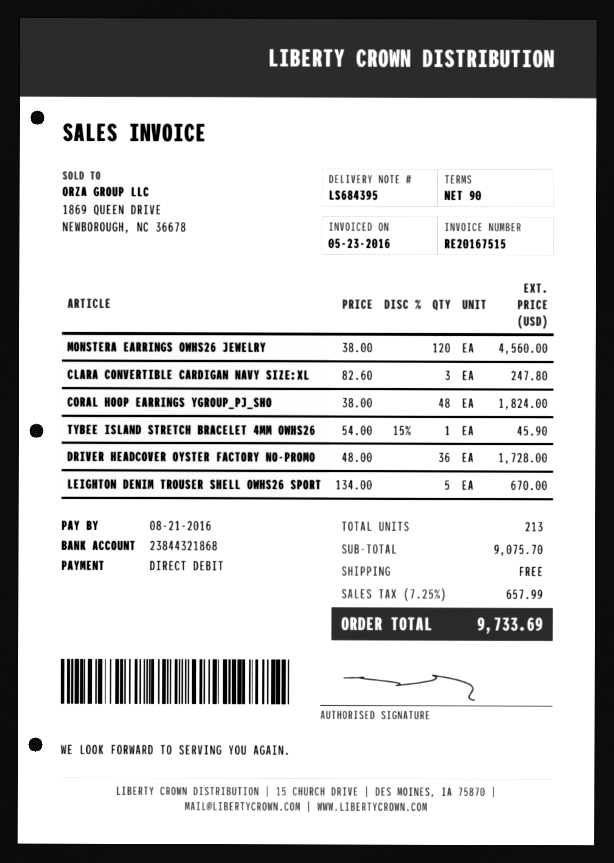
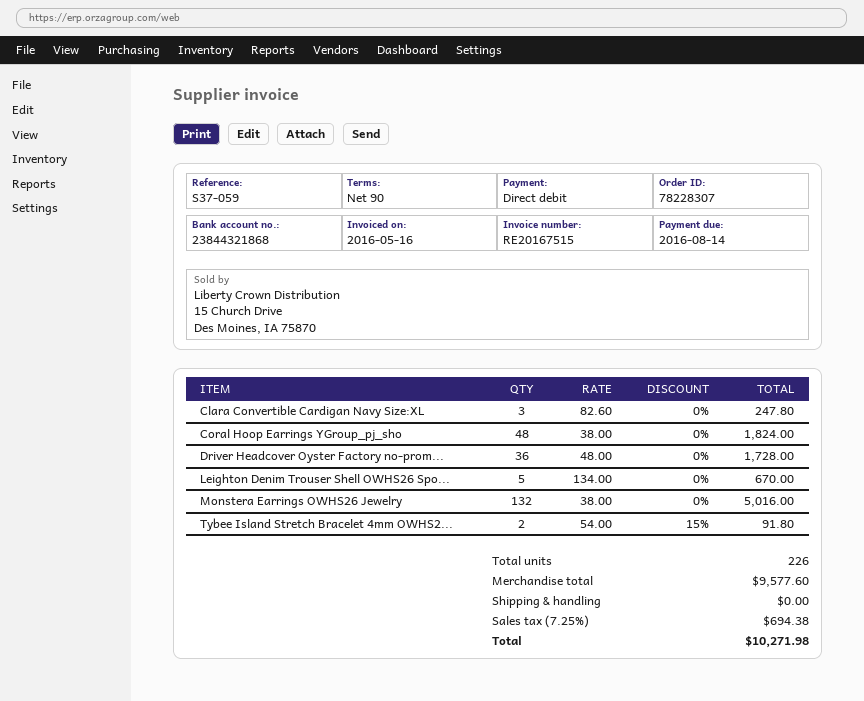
invoice date: 2016-05-23 -> 2016-05-16
due date: 2016-08-21 -> 2016-08-14
MONSTERA EARRINGS OWHS26 JEWELRY: 120 x 38.00 = 4560.00 -> 132 x 38.00 = 5016.00
TYBEE ISLAND STRETCH BRACELET 4MM OWHS26: 1 x 54.00 - 15% = 45.90 -> 2 x 54.00 - 15% = 91.80
total quantity: 213 -> 226
subtotal: 9075.70 -> 9577.60
tax: 7.25% = 657.99 -> 7.25% = 694.38
total: 9733.69 -> 10271.98

